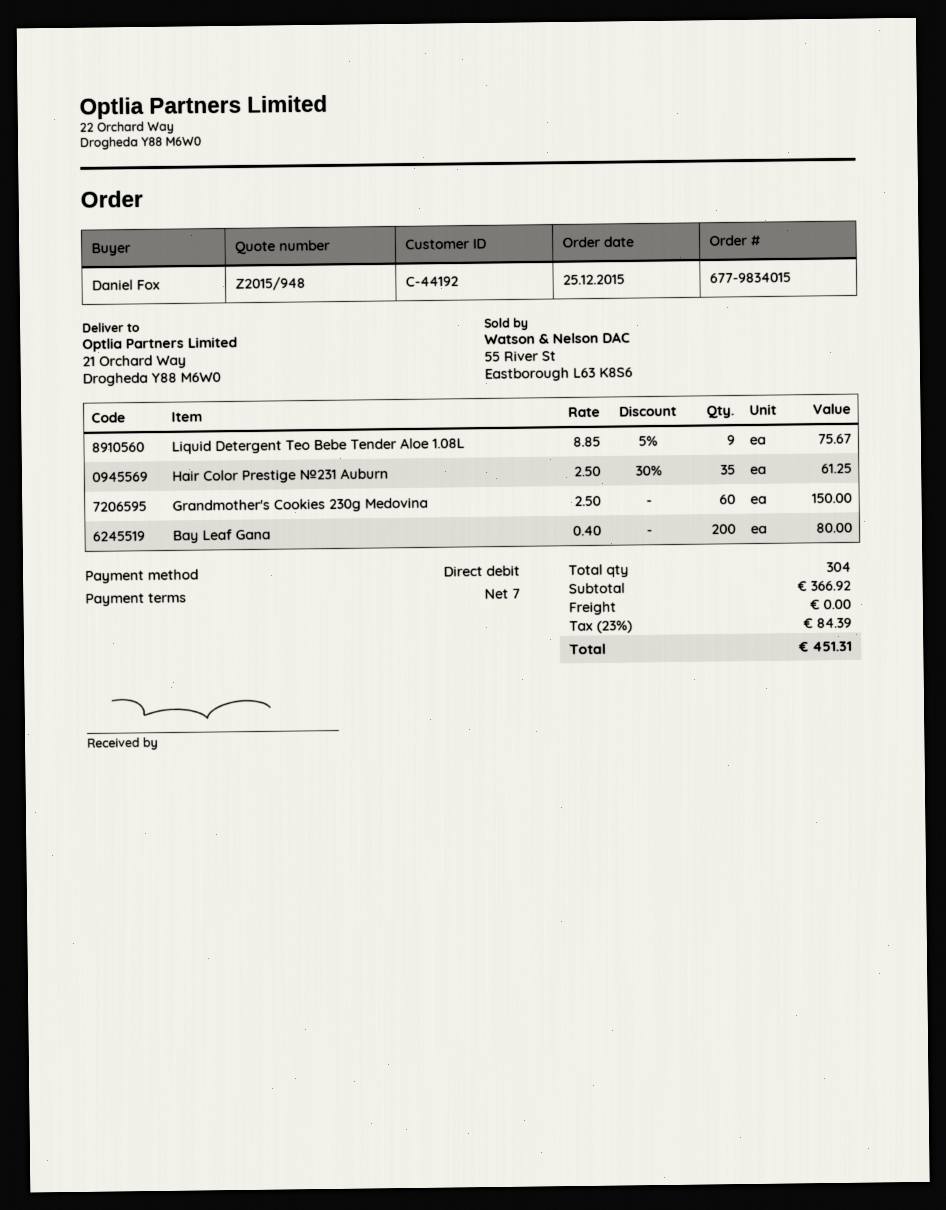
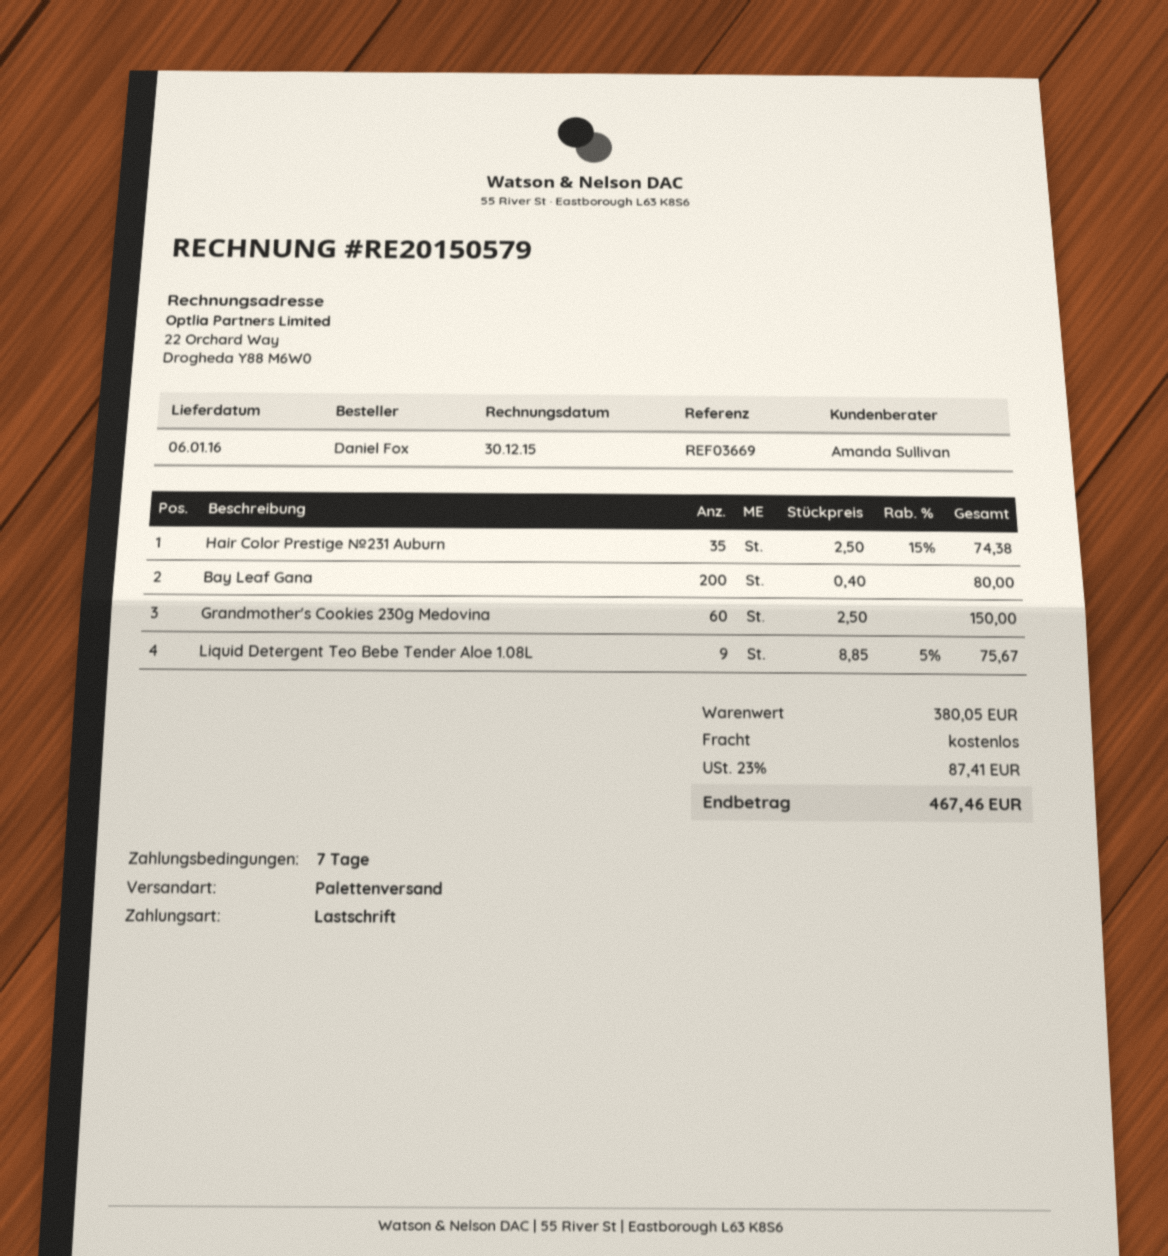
Hair Color Prestige №231 Auburn: 35 x 2.50 - 30% = 61.25 -> 35 x 2.50 - 15% = 74.38
subtotal: 366.92 -> 380.05
tax: 23% = 84.39 -> 23% = 87.41
total: 451.31 -> 467.46

